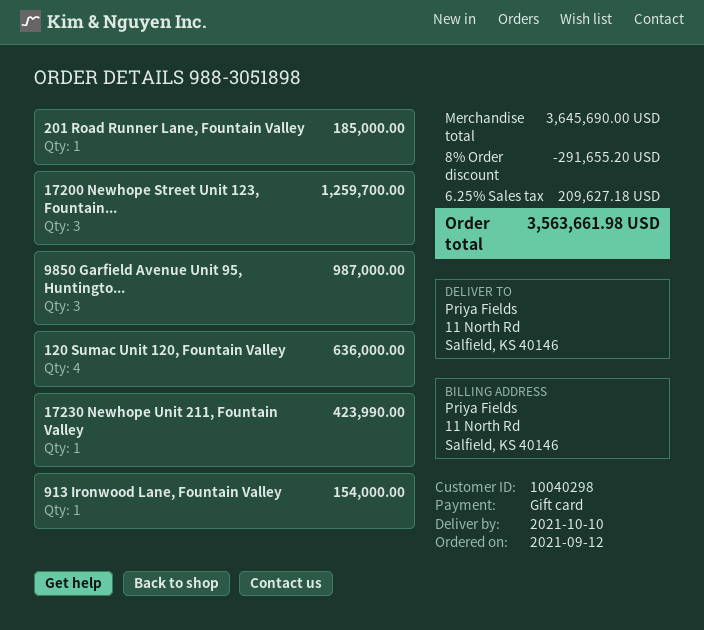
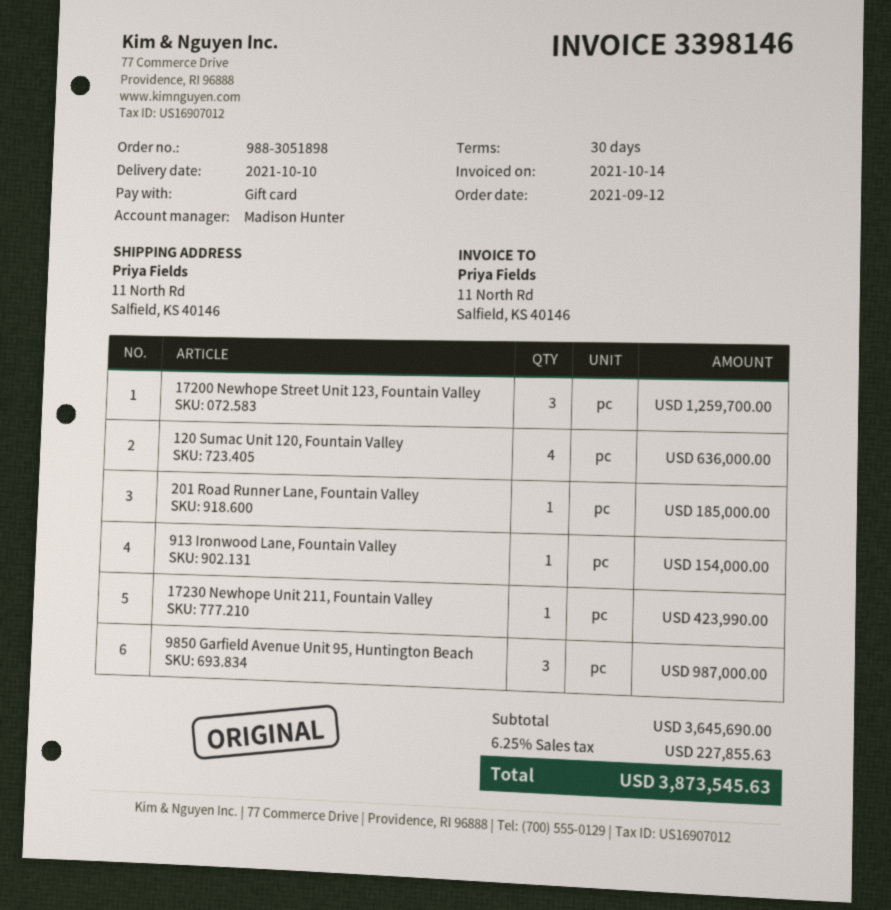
discount: 8% = 291655.20 -> none
tax: 6.25% = 209627.18 -> 6.25% = 227855.63
total: 3563661.98 -> 3873545.63

